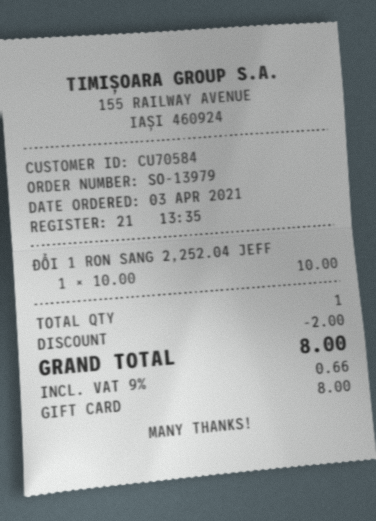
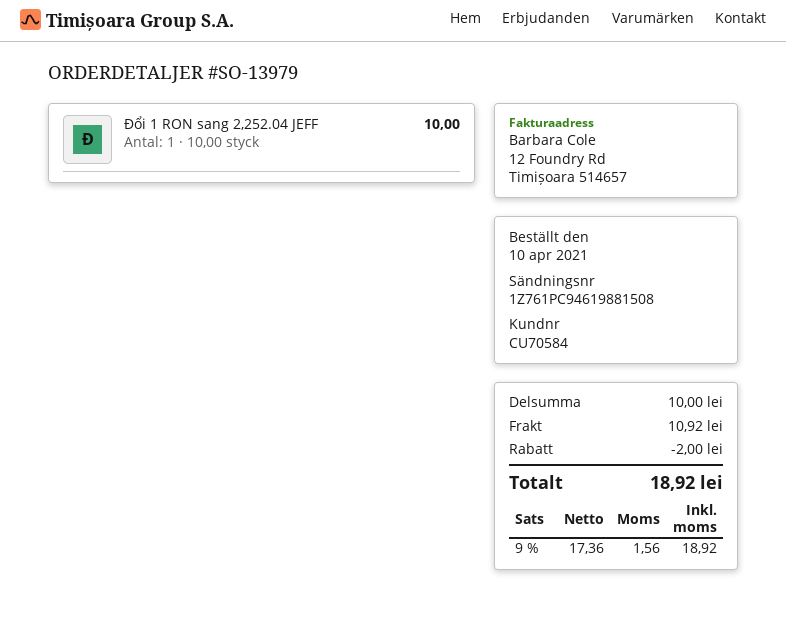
order date: 2021-04-03 -> 2021-04-10
shipping: none -> 10.92
tax: 9% = 0.66 -> 9% = 1.56
total: 8.00 -> 18.92

